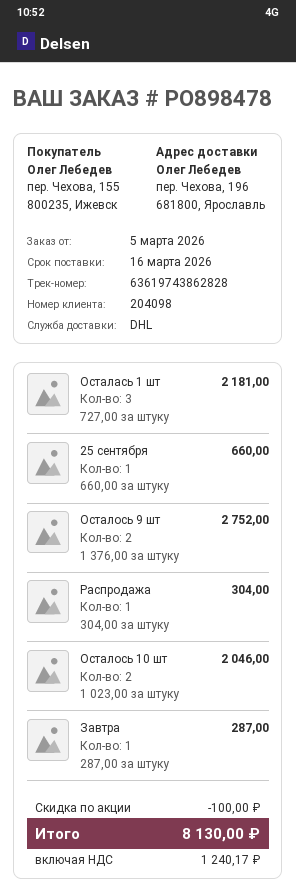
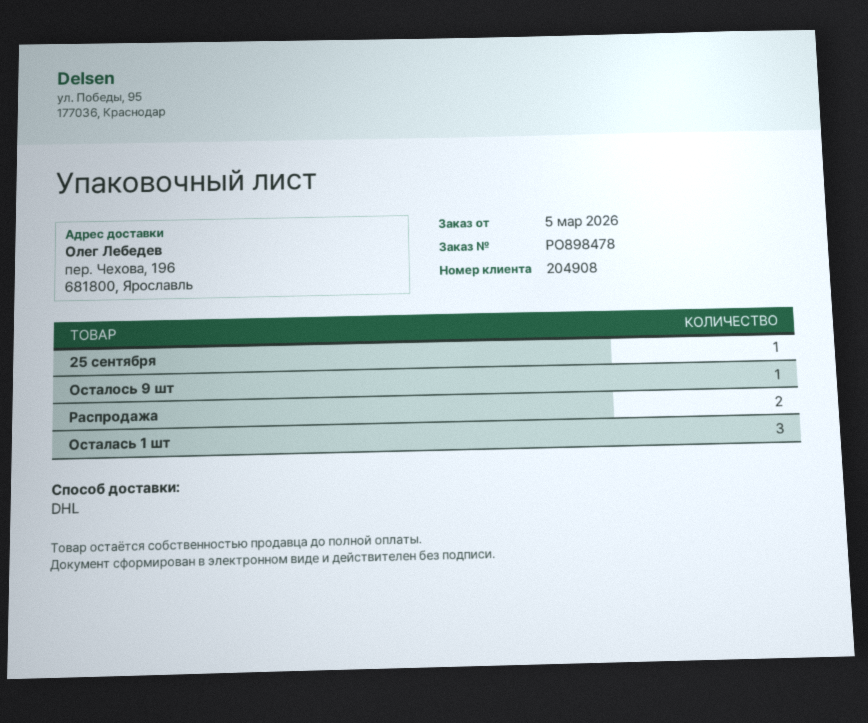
customer number: 204098 -> 204908
Осталось 9 шт: 2 -> 1
Распродажа: 1 -> 2
Осталось 10 шт: 2 -> none
Завтра: 1 -> none

